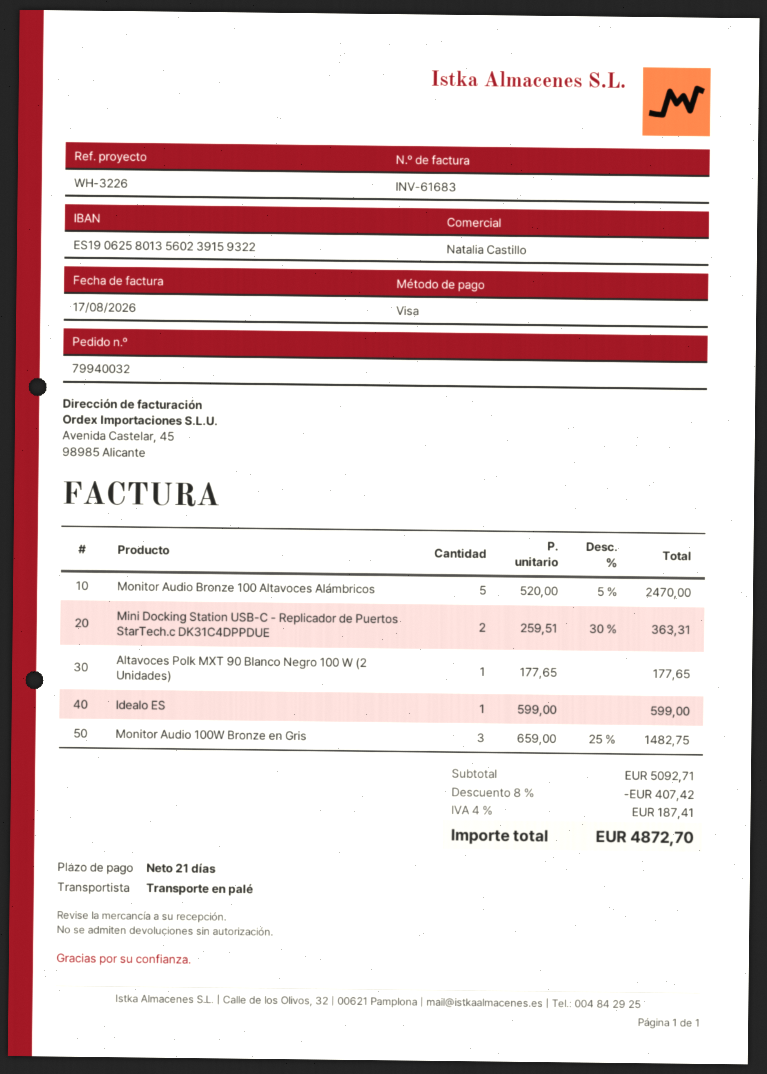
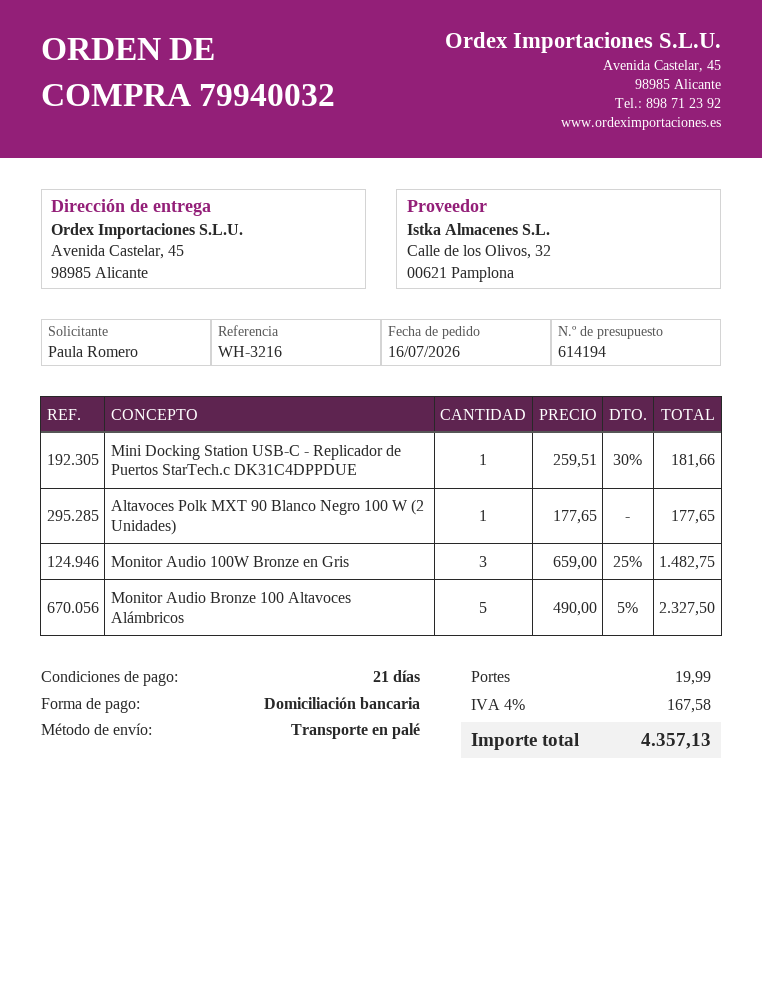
reference: WH-3226 -> WH-3216
payment method: Visa -> direct debit
Monitor Audio Bronze 100 Altavoces Alámbricos: 5 x 520.00 - 5% = 2470.00 -> 5 x 490.00 - 5% = 2327.50
Mini Docking Station USB-C - Replicador de Puertos StarTech.c DK31C4DPPDUE: 2 x 259.51 - 30% = 363.31 -> 1 x 259.51 - 30% = 181.66
Idealo ES: 1 x 599.00 = 599.00 -> none
discount: 8% = 407.42 -> none
shipping: none -> 19.99
tax: 4% = 187.41 -> 4% = 167.58
total: 4872.70 -> 4357.13

